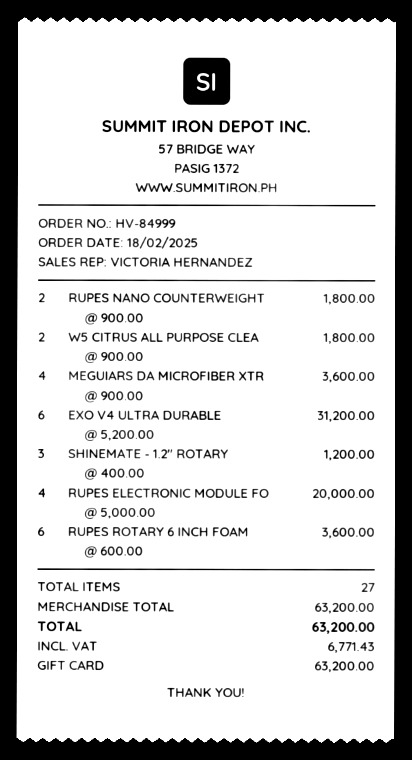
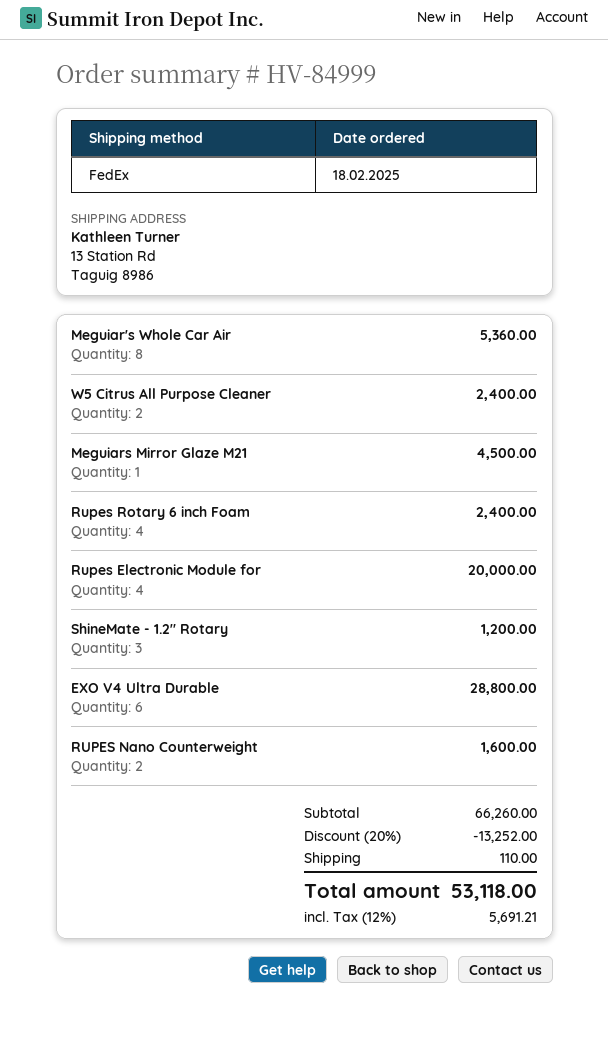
RUPES NANO COUNTERWEIGHT: 2 for 1800.00 -> 2 for 1600.00
W5 CITRUS ALL PURPOSE CLEA: 2 for 1800.00 -> 2 for 2400.00
MEGUIARS DA MICROFIBER XTR: 4 for 3600.00 -> none
EXO V4 ULTRA DURABLE: 6 for 31200.00 -> 6 for 28800.00
RUPES ROTARY 6 INCH FOAM: 6 for 3600.00 -> 4 for 2400.00
Meguiar's Whole Car Air: none -> 8 for 5360.00
Meguiars Mirror Glaze M21: none -> 1 for 4500.00
subtotal: 63200.00 -> 66260.00
discount: none -> 20% = 13252.00
shipping: none -> 110.00
tax: 6771.43 -> 5691.21
total: 63200.00 -> 53118.00

